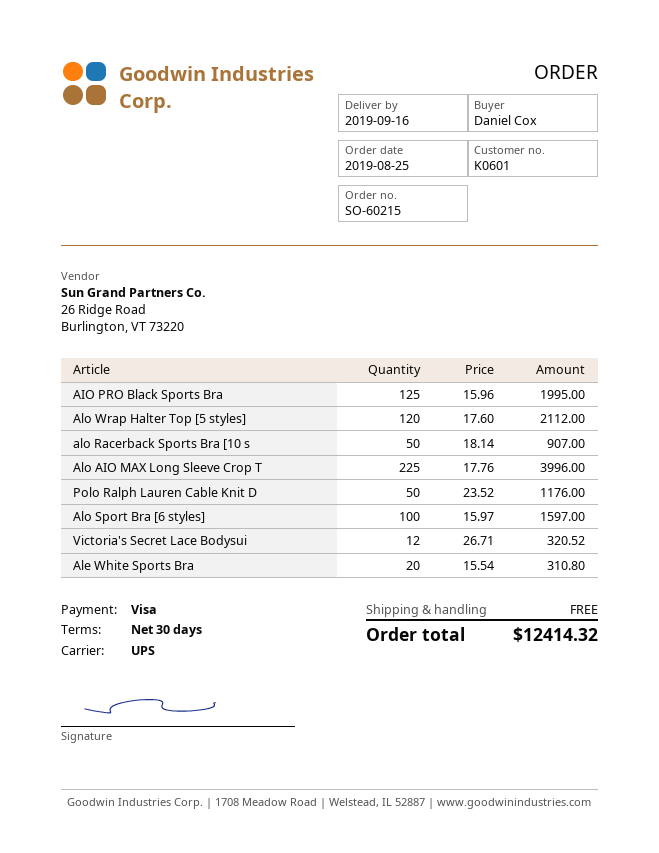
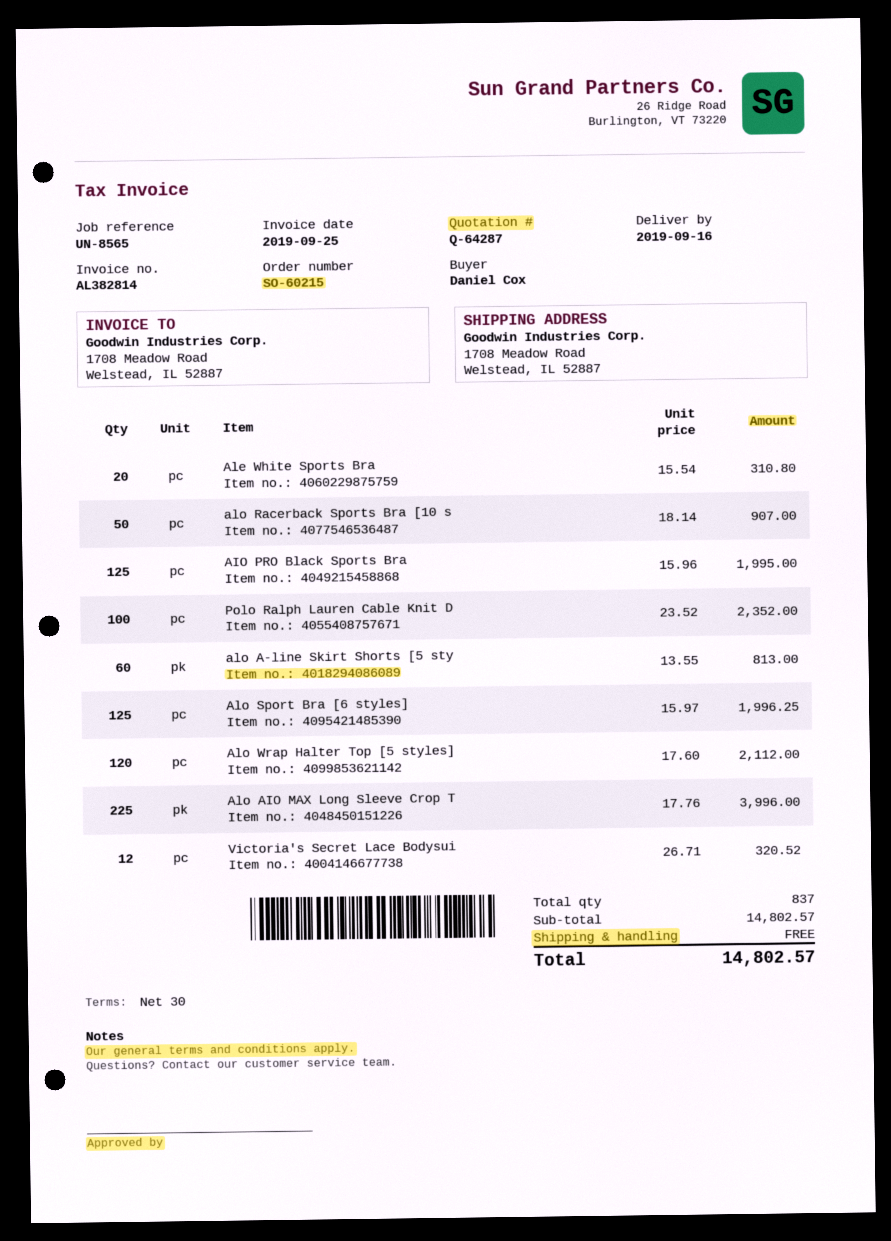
Polo Ralph Lauren Cable Knit D: 50 x 23.52 = 1176.00 -> 100 x 23.52 = 2352.00
Alo Sport Bra [6 styles]: 100 x 15.97 = 1597.00 -> 125 x 15.97 = 1996.25
alo A-line Skirt Shorts [5 sty: none -> 60 x 13.55 = 813.00
total: 12414.32 -> 14802.57

